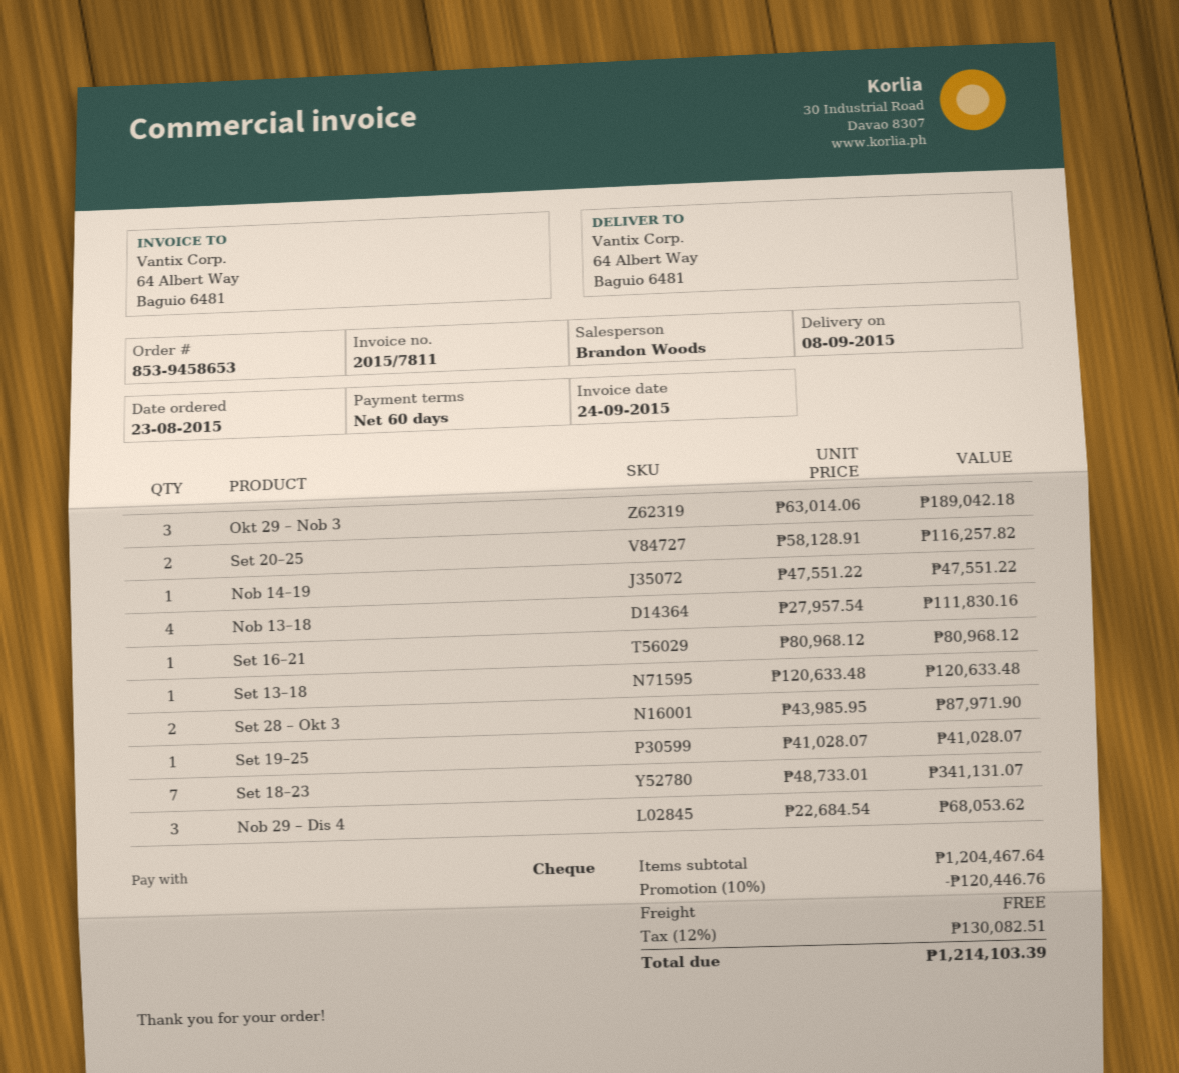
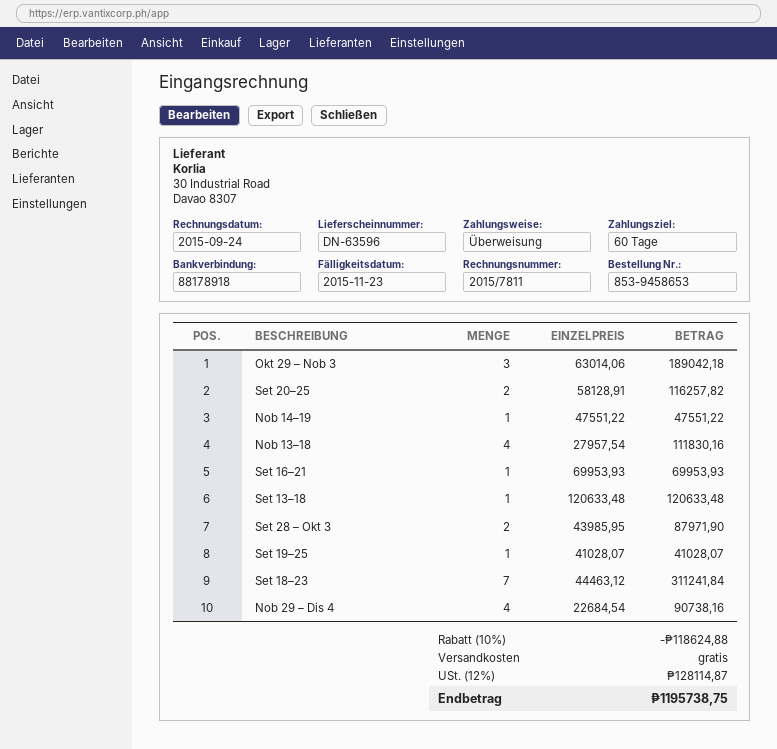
payment method: cheque -> bank transfer
Set 16–21: 1 x 80968.12 = 80968.12 -> 1 x 69953.93 = 69953.93
Set 18–23: 7 x 48733.01 = 341131.07 -> 7 x 44463.12 = 311241.84
Nob 29 – Dis 4: 3 x 22684.54 = 68053.62 -> 4 x 22684.54 = 90738.16
discount: 10% = 120446.76 -> 10% = 118624.88
tax: 12% = 130082.51 -> 12% = 128114.87
total: 1214103.39 -> 1195738.75

